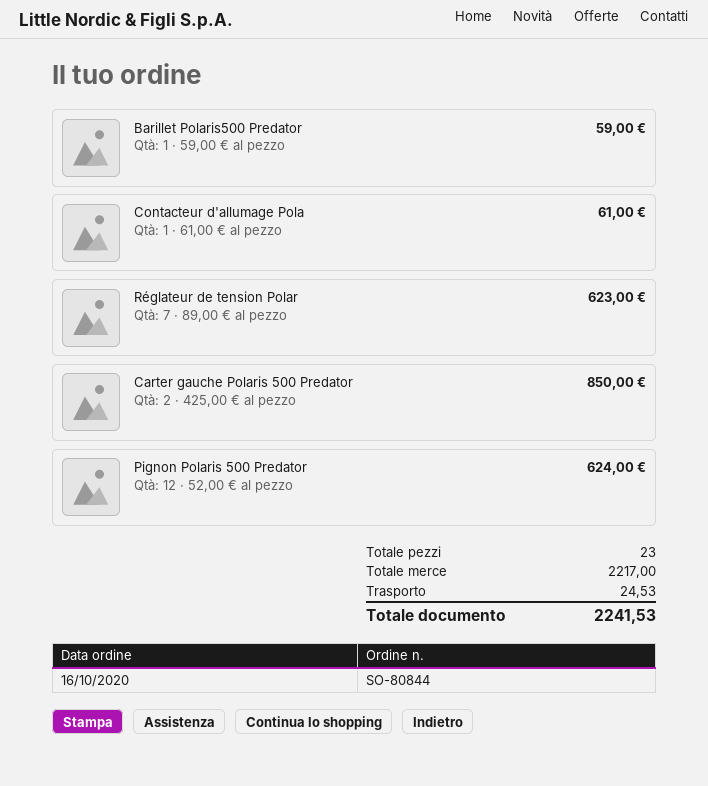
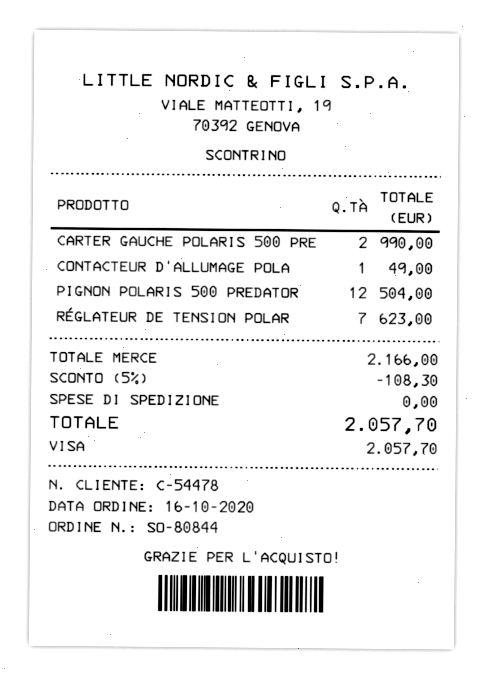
Barillet Polaris500 Predator: 1 for 59.00 -> none
Contacteur d'allumage Pola: 1 for 61.00 -> 1 for 49.00
Carter gauche Polaris 500 Predator: 2 for 850.00 -> 2 for 990.00
Pignon Polaris 500 Predator: 12 for 624.00 -> 12 for 504.00
subtotal: 2217.00 -> 2166.00
discount: none -> 5% = 108.30
shipping: 24.53 -> 0.00
total: 2241.53 -> 2057.70

